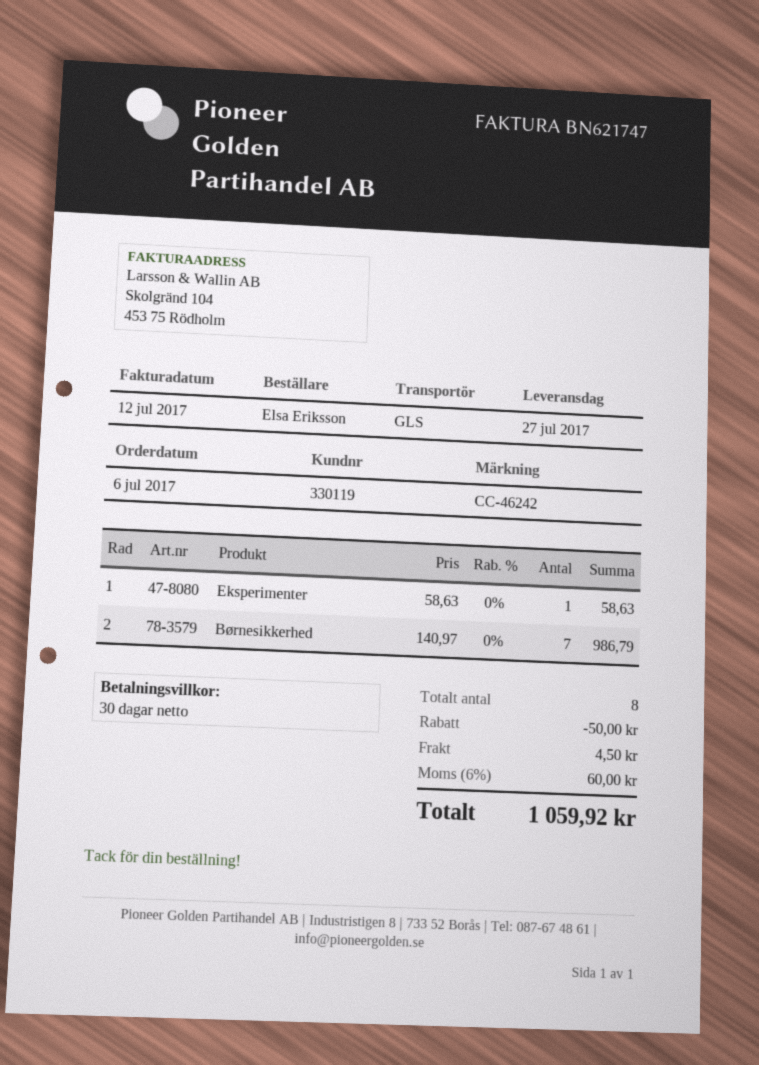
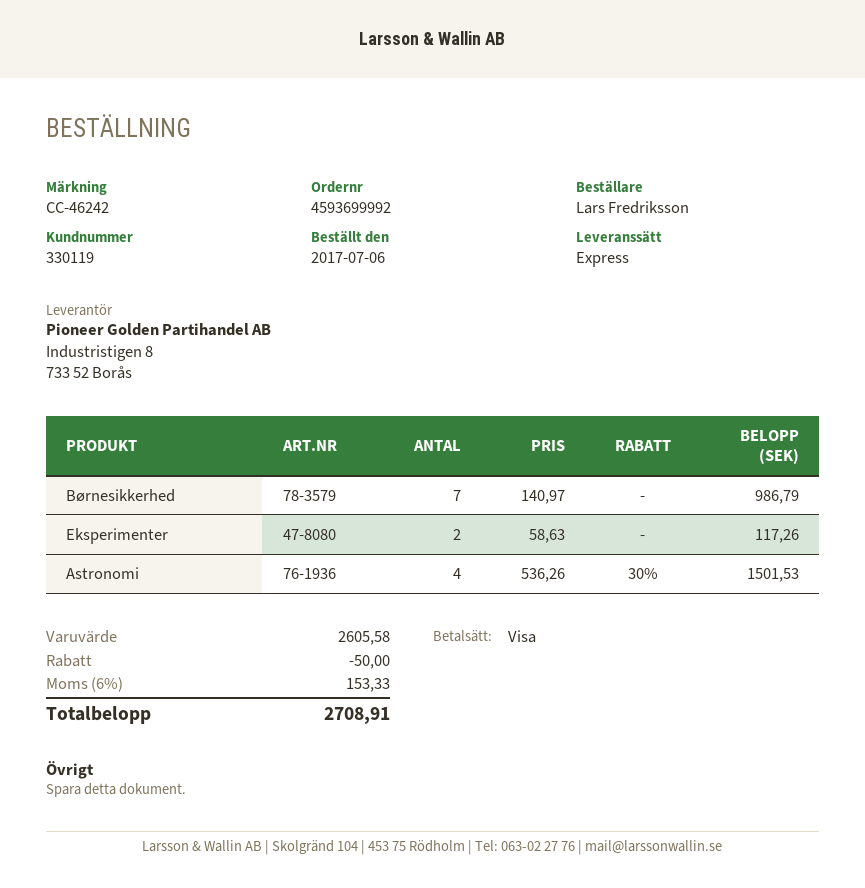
ordered by: Elsa Eriksson -> Lars Fredriksson
shipping method: GLS -> express
Eksperimenter: 1 x 58.63 = 58.63 -> 2 x 58.63 = 117.26
Astronomi: none -> 4 x 536.26 - 30% = 1501.53
shipping: 4.50 -> none
tax: 6% = 60.00 -> 6% = 153.33
total: 1059.92 -> 2708.91

